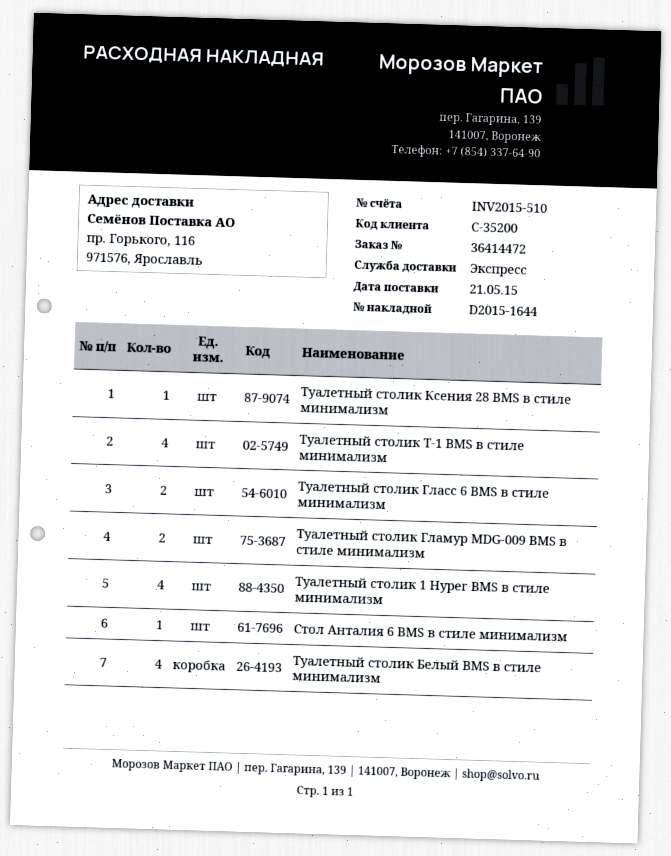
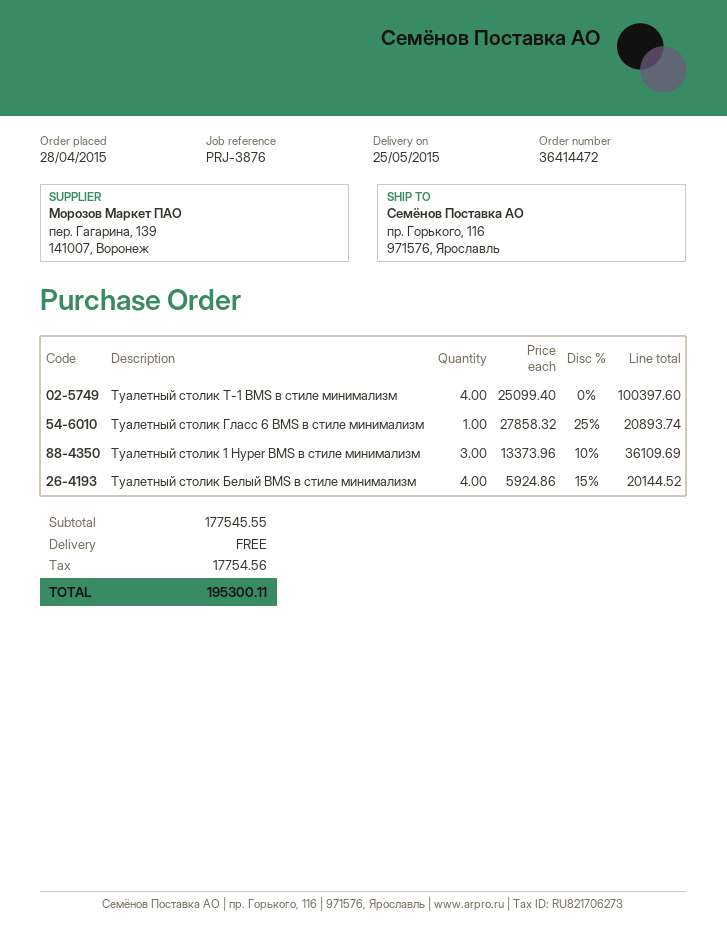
delivery date: 2015-05-21 -> 2015-05-25
Туалетный столик Ксения 28 BMS в стиле минимализм: 1 -> none
Туалетный столик Гласс 6 BMS в стиле минимализм: 2 -> 1
Туалетный столик Гламур MDG-009 BMS в стиле минимализм: 2 -> none
Туалетный столик 1 Hyper BMS в стиле минимализм: 4 -> 3
Стол Анталия 6 BMS в стиле минимализм: 1 -> none

